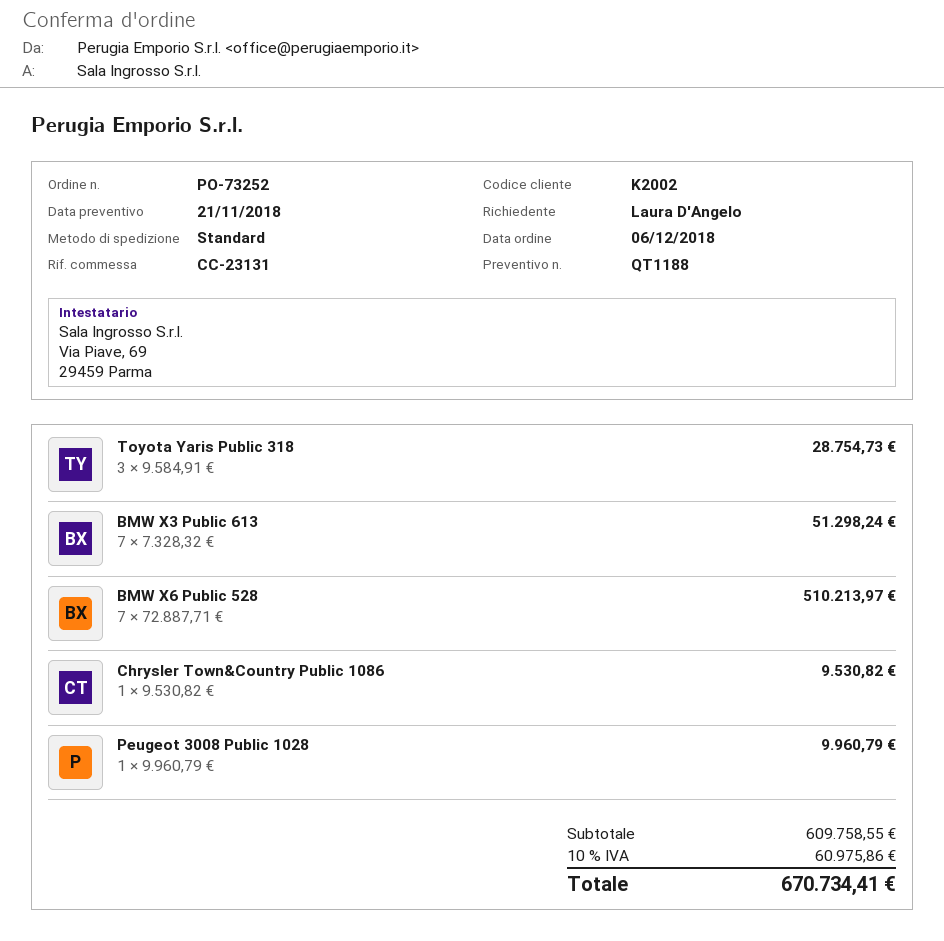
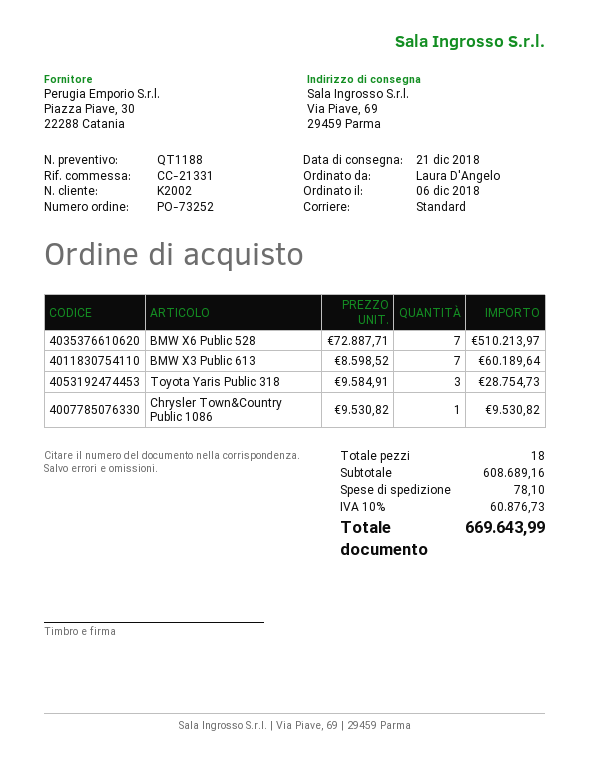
reference: CC-23131 -> CC-21331
BMW X3 Public 613: 7 x 7328.32 = 51298.24 -> 7 x 8598.52 = 60189.64
Peugeot 3008 Public 1028: 1 x 9960.79 = 9960.79 -> none
subtotal: 609758.55 -> 608689.16
shipping: none -> 78.10
tax: 10% = 60975.86 -> 10% = 60876.73
total: 670734.41 -> 669643.99

